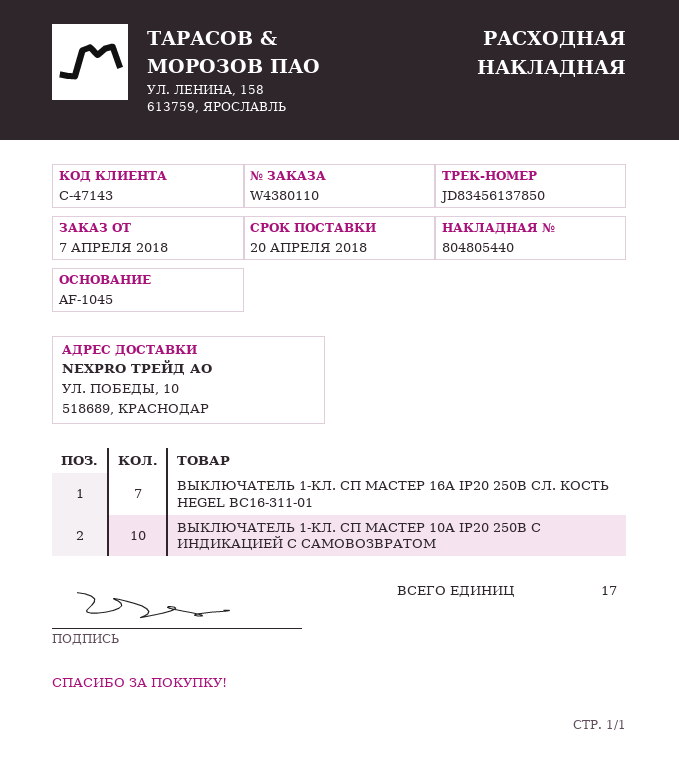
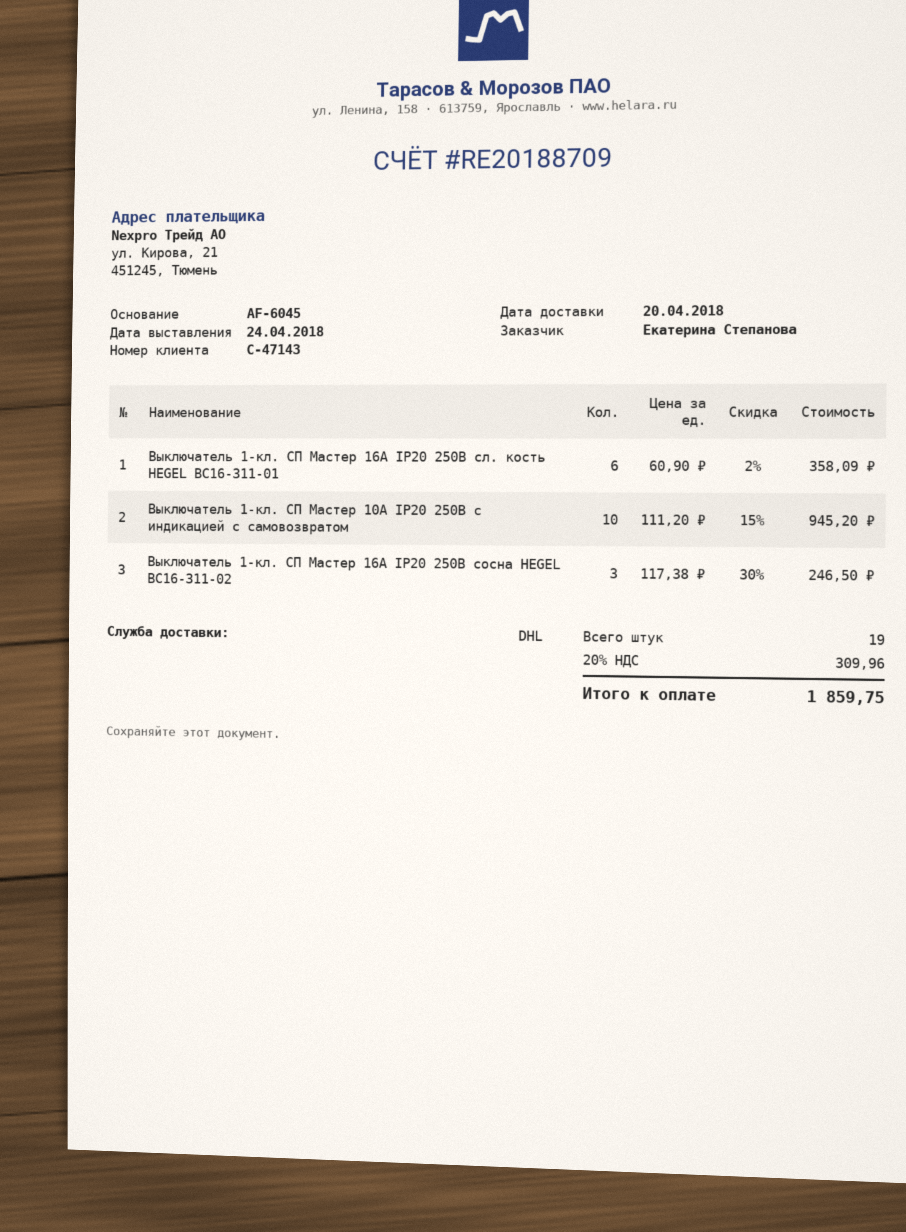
reference: AF-1045 -> AF-6045
ВЫКЛЮЧАТЕЛЬ 1-КЛ. СП МАСТЕР 16А IP20 250В СЛ. КОСТЬ HEGEL ВС16-311-01: 7 -> 6
Выключатель 1-кл. СП Мастер 16А IP20 250В сосна HEGEL ВС16-311-02: none -> 3
total quantity: 17 -> 19

